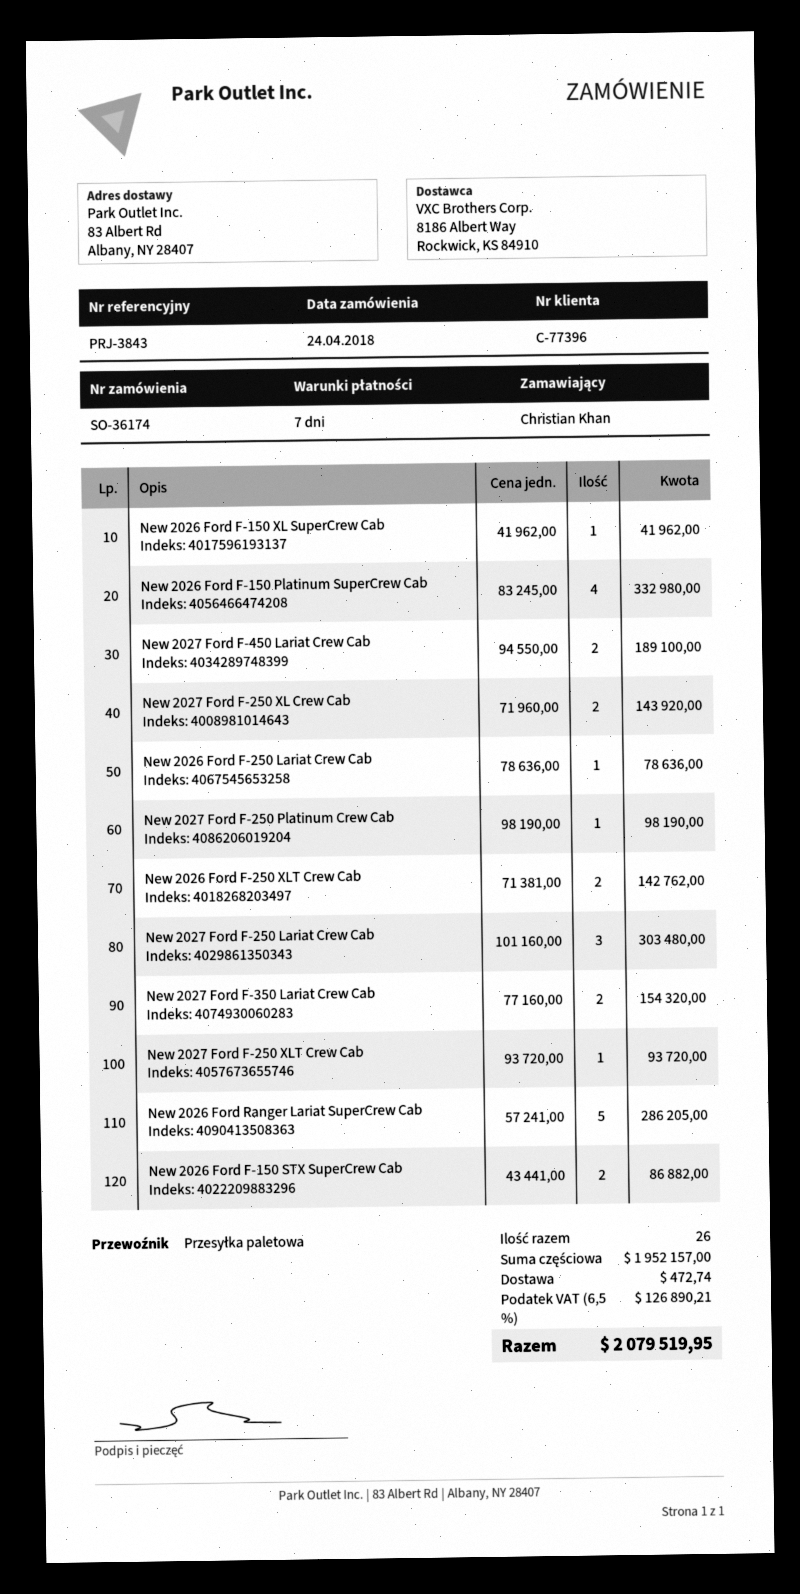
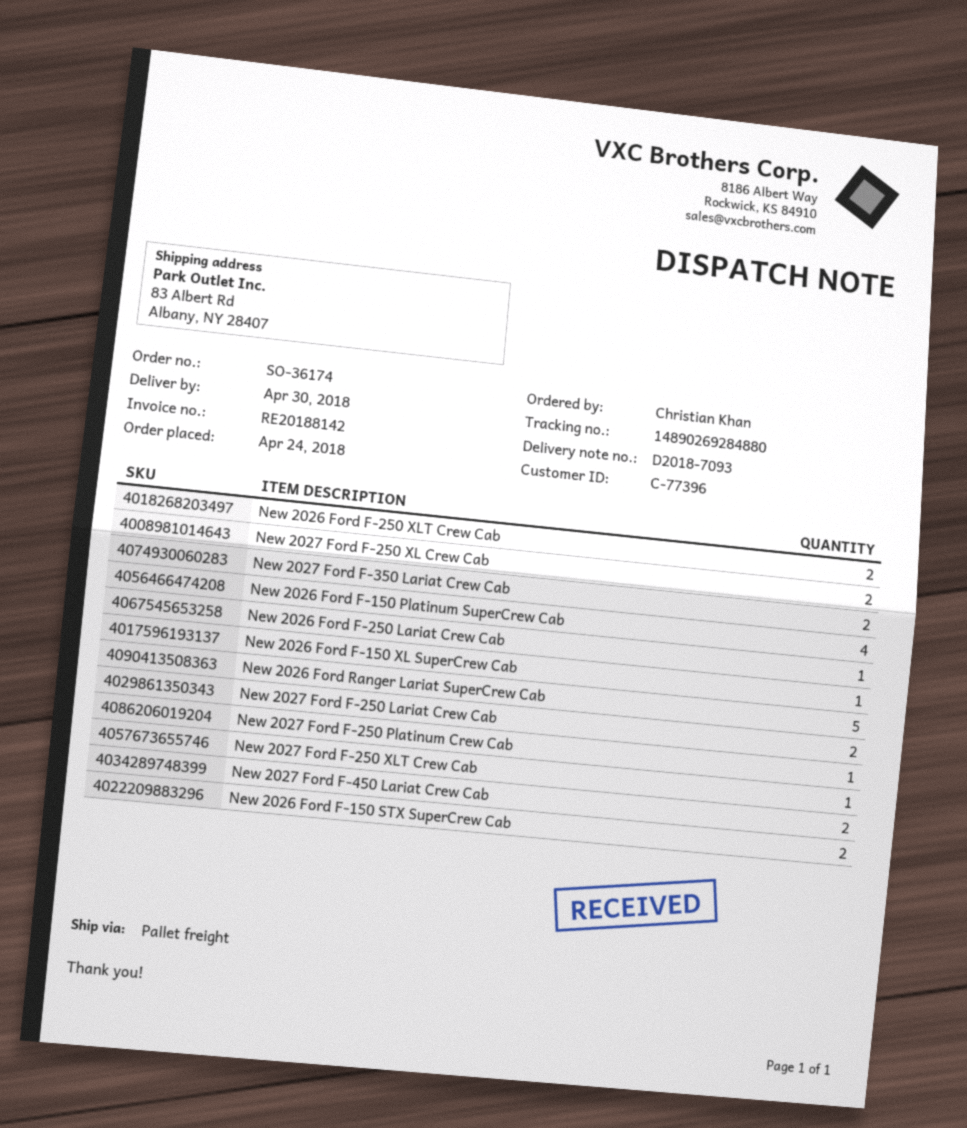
New 2027 Ford F-250 Lariat Crew Cab: 3 -> 2

